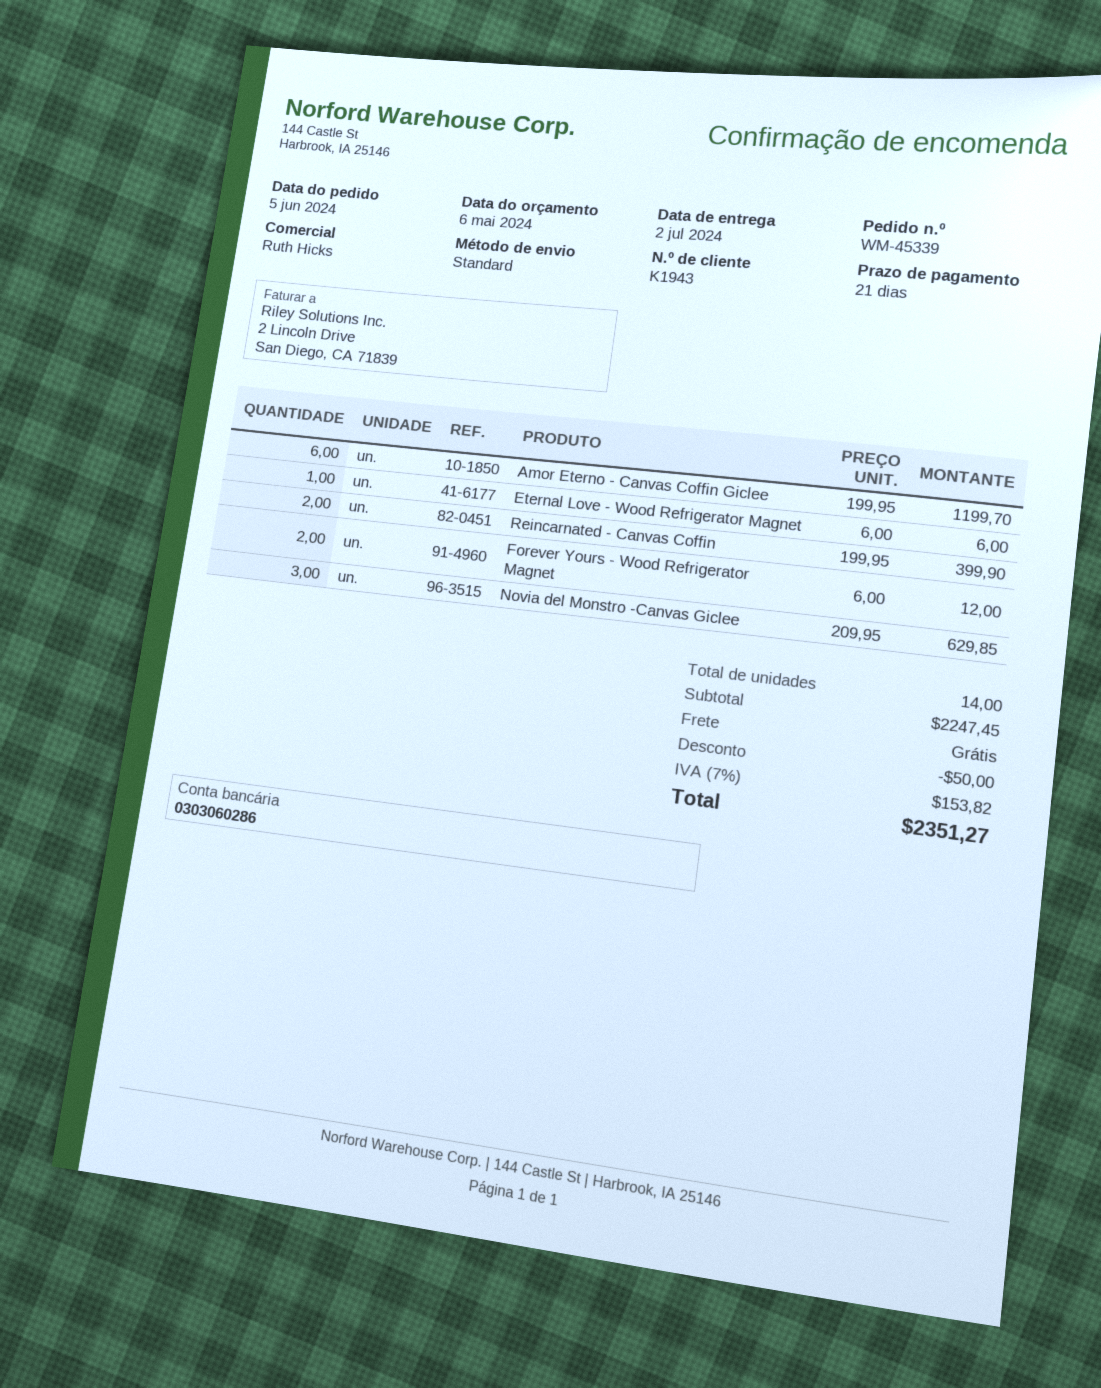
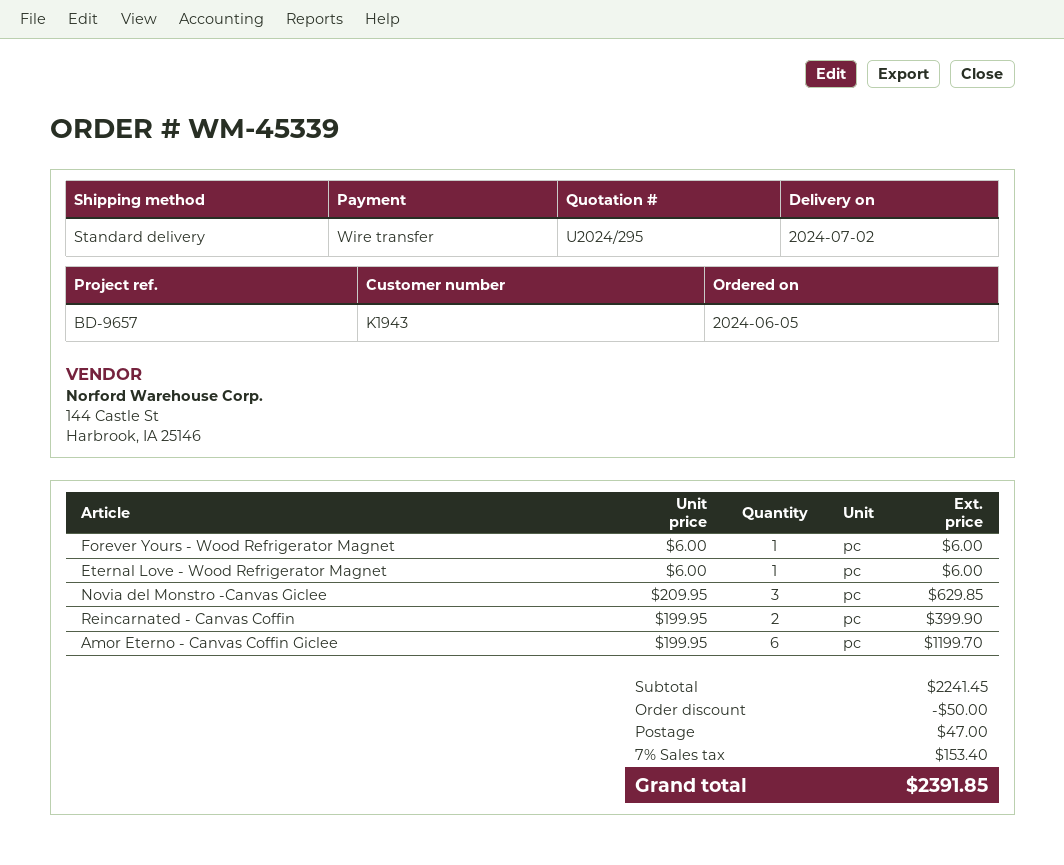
Forever Yours - Wood Refrigerator Magnet: 2 x 6.00 = 12.00 -> 1 x 6.00 = 6.00
subtotal: 2247.45 -> 2241.45
shipping: 0.00 -> 47.00
tax: 7% = 153.82 -> 7% = 153.40
total: 2351.27 -> 2391.85

